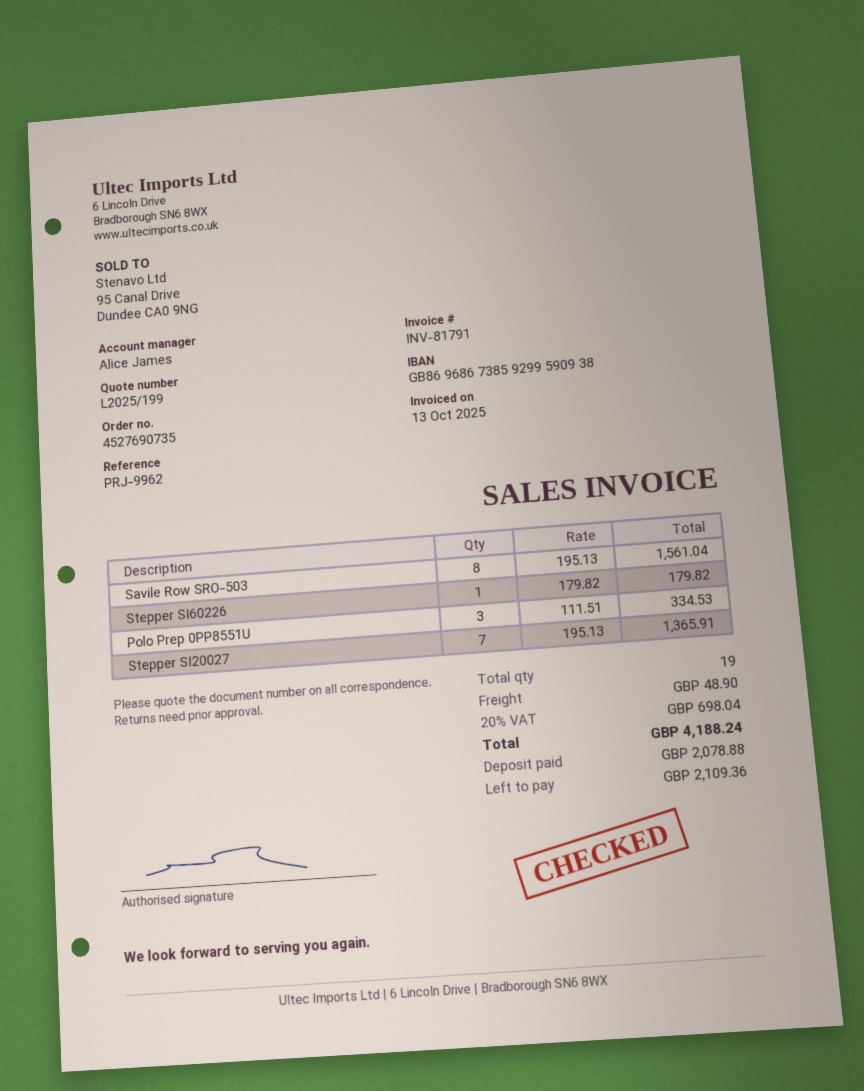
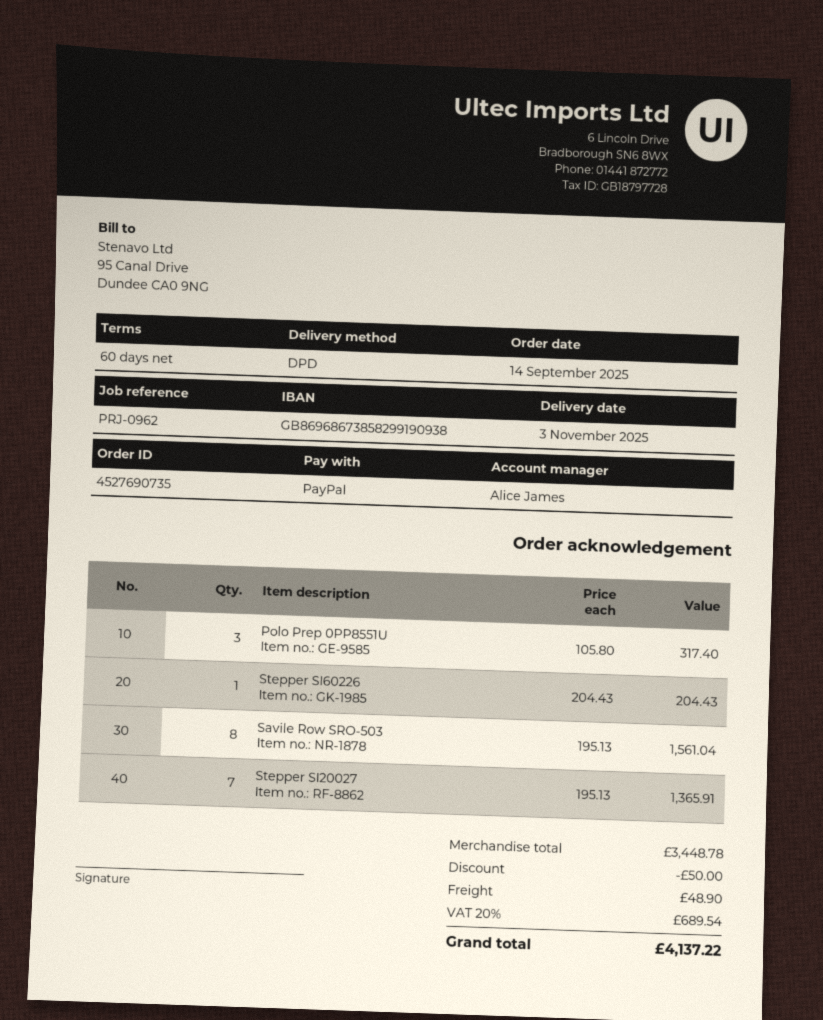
reference: PRJ-9962 -> PRJ-0962
bank account: GB86968673859299590938 -> GB86968673858299190938
Stepper SI60226: 1 x 179.82 = 179.82 -> 1 x 204.43 = 204.43
Polo Prep 0PP8551U: 3 x 111.51 = 334.53 -> 3 x 105.80 = 317.40
discount: none -> 50.00
tax: 20% = 698.04 -> 20% = 689.54
total: 4188.24 -> 4137.22

